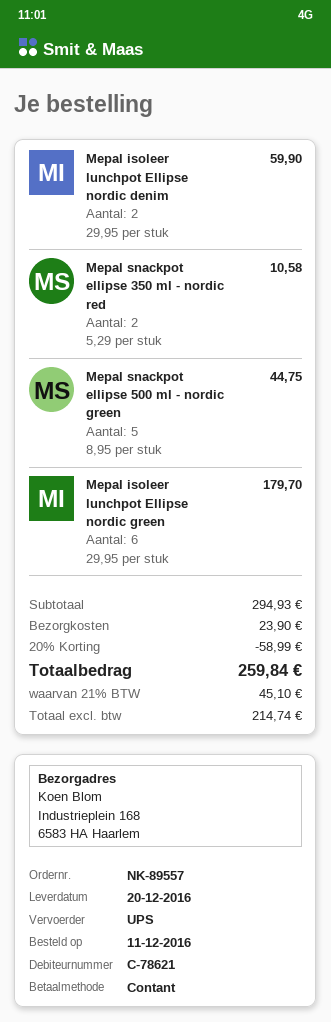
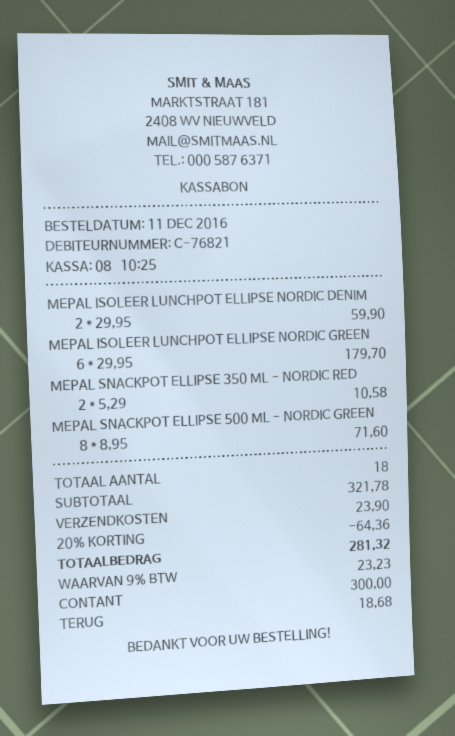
customer number: C-78621 -> C-76821
Mepal snackpot ellipse 500 ml - nordic green: 5 x 8.95 = 44.75 -> 8 x 8.95 = 71.60
subtotal: 294.93 -> 321.78
discount: 20% = 58.99 -> 20% = 64.36
tax: 21% = 45.10 -> 9% = 23.23
total: 259.84 -> 281.32

